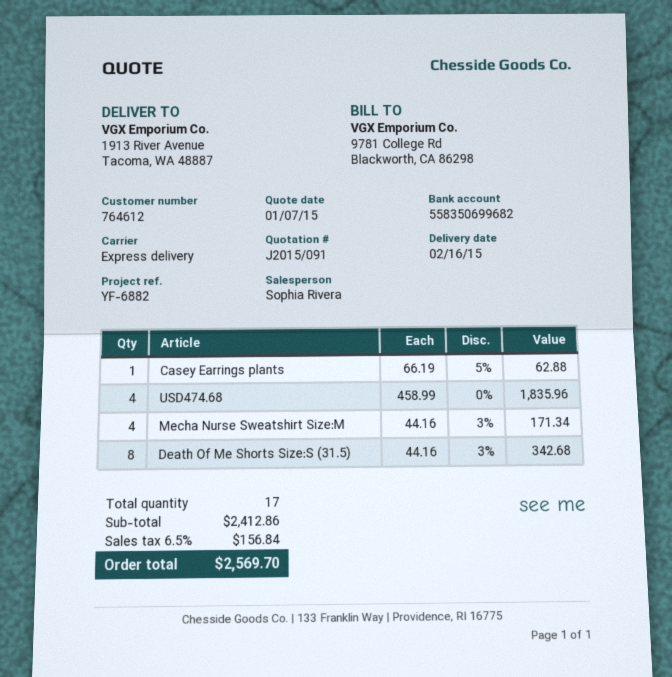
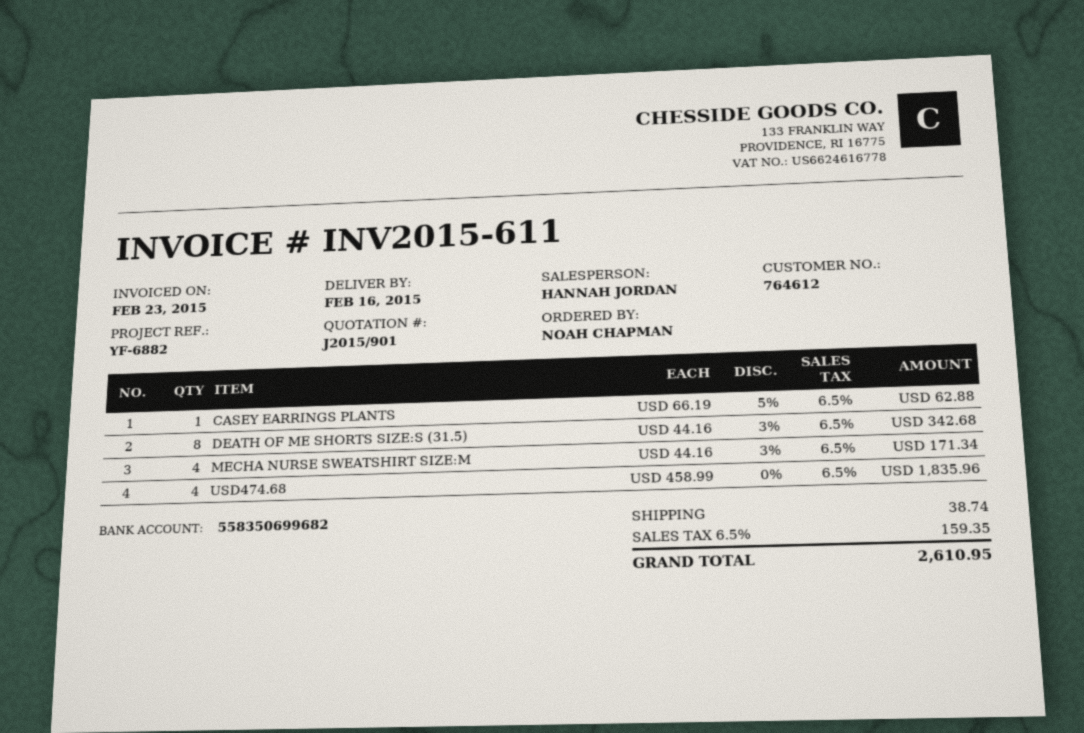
quote number: J2015/091 -> J2015/901
sales rep: Sophia Rivera -> HANNAH JORDAN
shipping: none -> 38.74
tax: 6.5% = 156.84 -> 6.5% = 159.35
total: 2569.70 -> 2610.95

